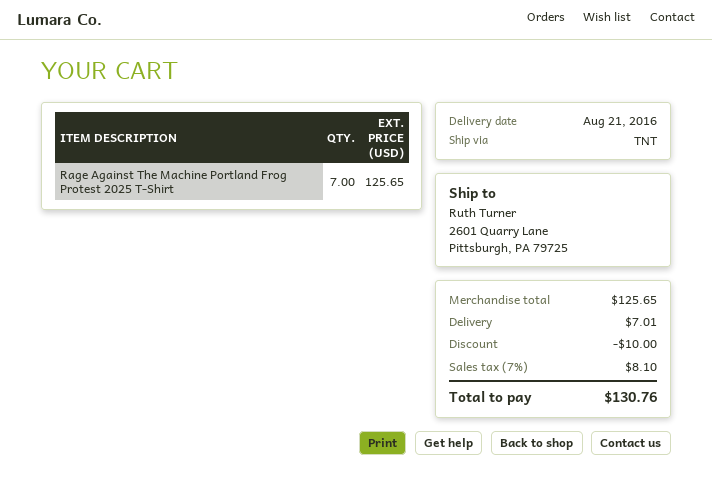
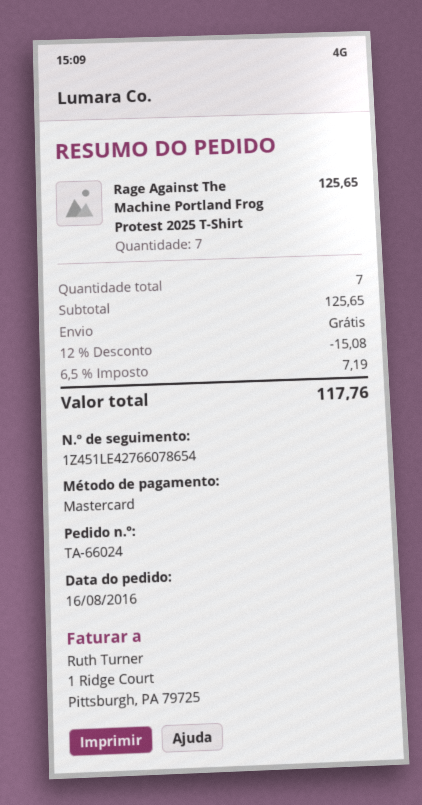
discount: 10.00 -> 15.08
shipping: 7.01 -> 0.00
tax: 7% = 8.10 -> 6.5% = 7.19
total: 130.76 -> 117.76

